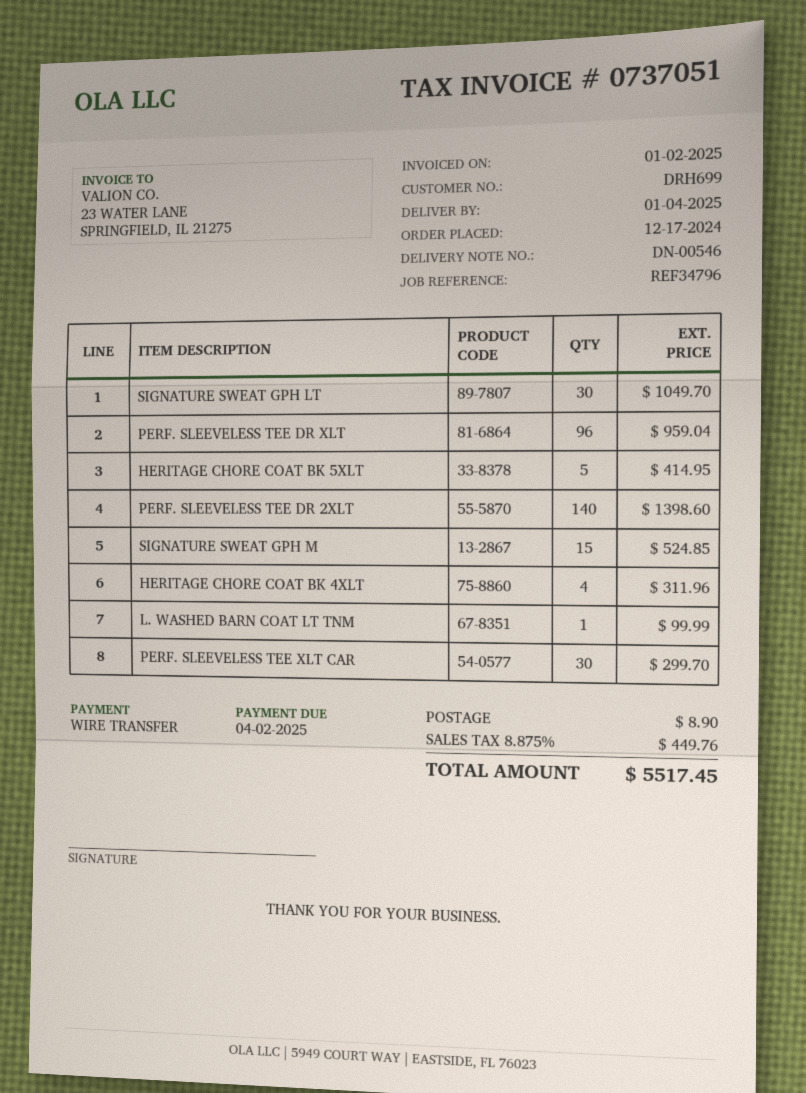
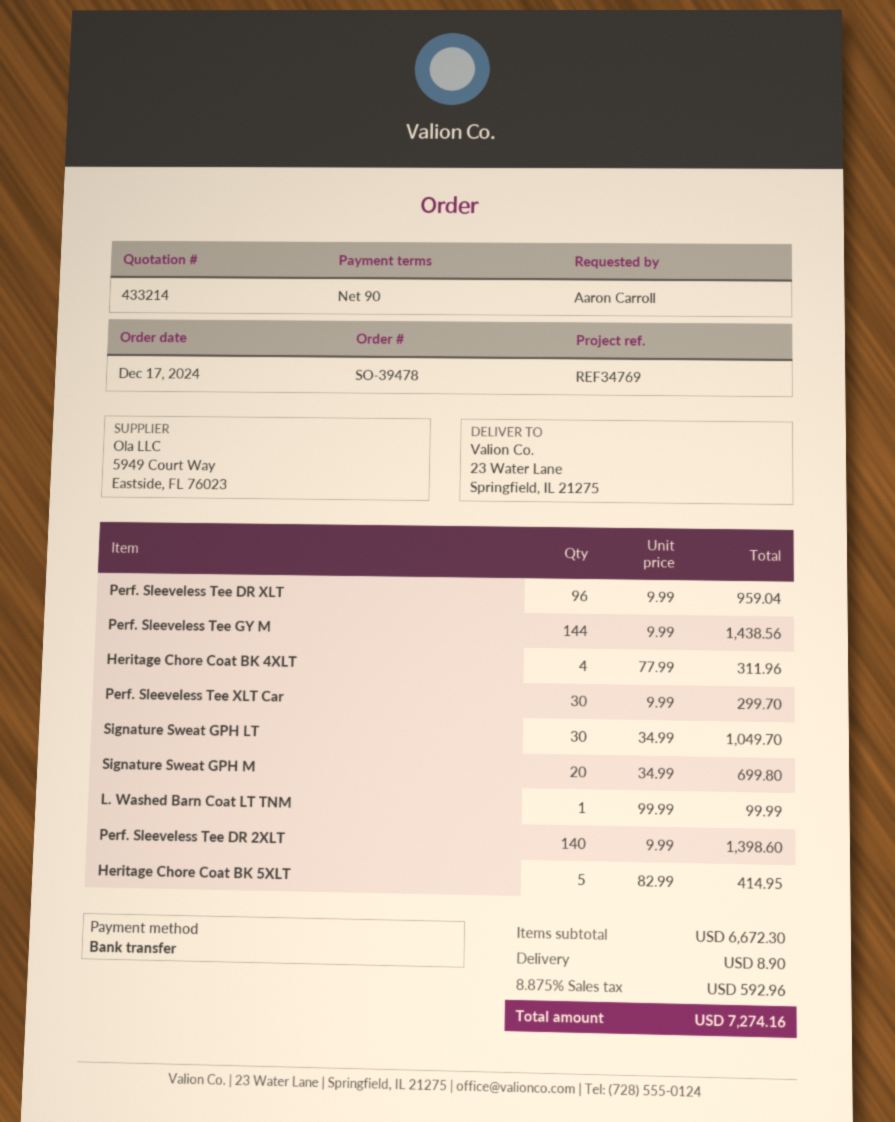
reference: REF34796 -> REF34769
SIGNATURE SWEAT GPH M: 15 for 524.85 -> 20 for 699.80
Perf. Sleeveless Tee GY M: none -> 144 for 1438.56
tax: 8.875% = 449.76 -> 8.875% = 592.96
total: 5517.45 -> 7274.16

